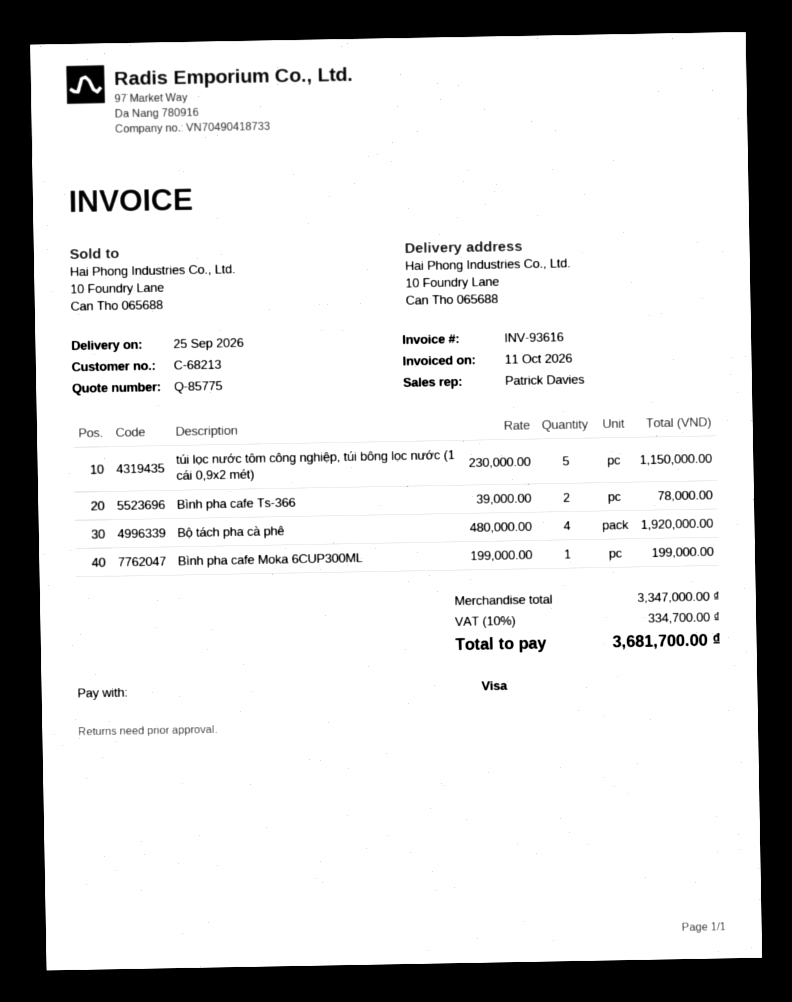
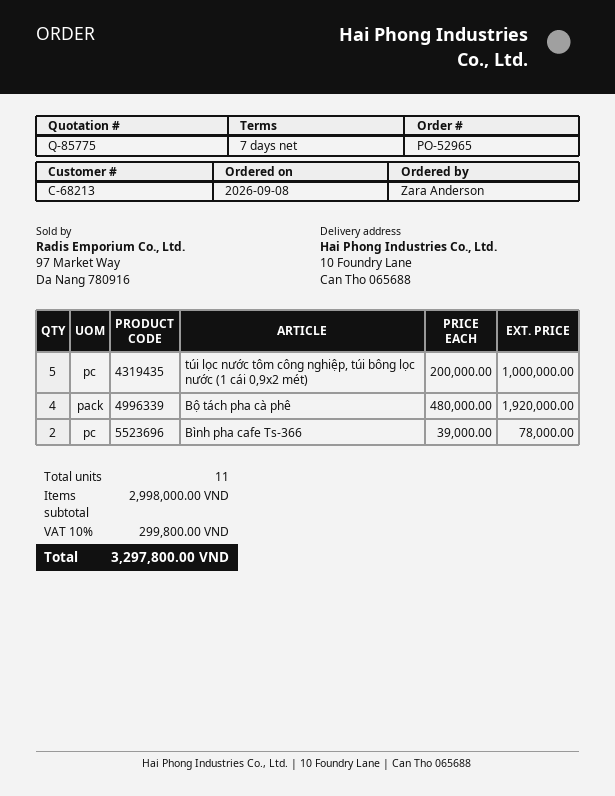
túi lọc nước tôm công nghiệp, túi bông lọc nước (1 cái 0,9x2 mét): 5 x 230000.00 = 1150000.00 -> 5 x 200000.00 = 1000000.00
Bình pha cafe Moka 6CUP300ML: 1 x 199000.00 = 199000.00 -> none
subtotal: 3347000.00 -> 2998000.00
tax: 10% = 334700.00 -> 10% = 299800.00
total: 3681700.00 -> 3297800.00

